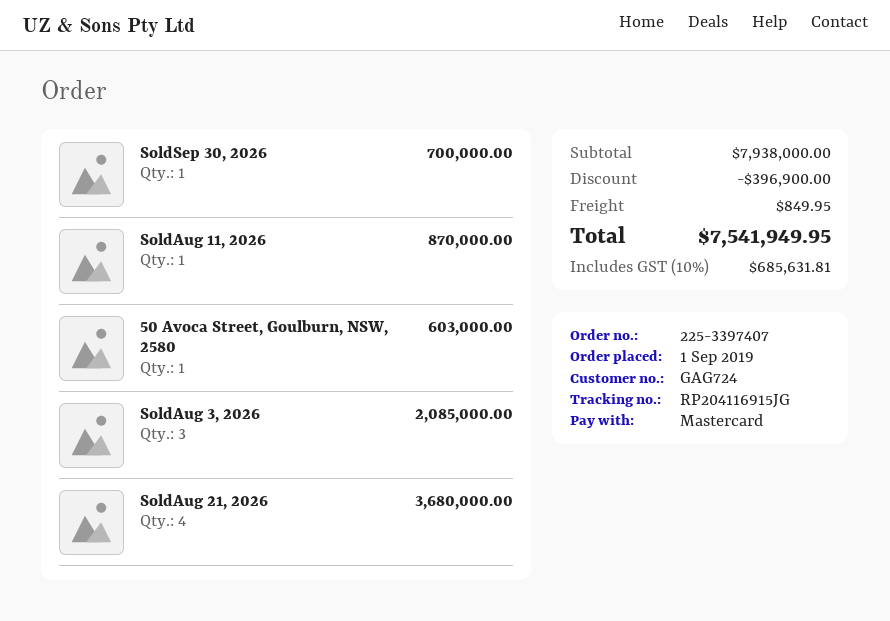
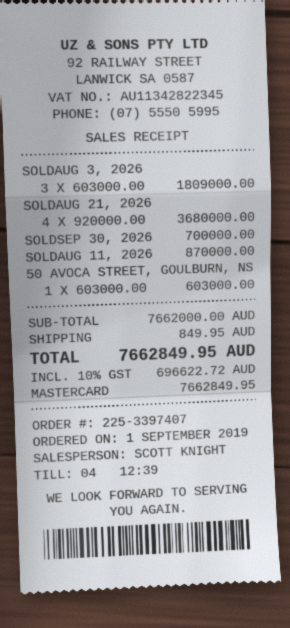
SoldAug 3, 2026: 3 for 2085000.00 -> 3 for 1809000.00
subtotal: 7938000.00 -> 7662000.00
discount: 396900.00 -> none
tax: 10% = 685631.81 -> 10% = 696622.72
total: 7541949.95 -> 7662849.95

